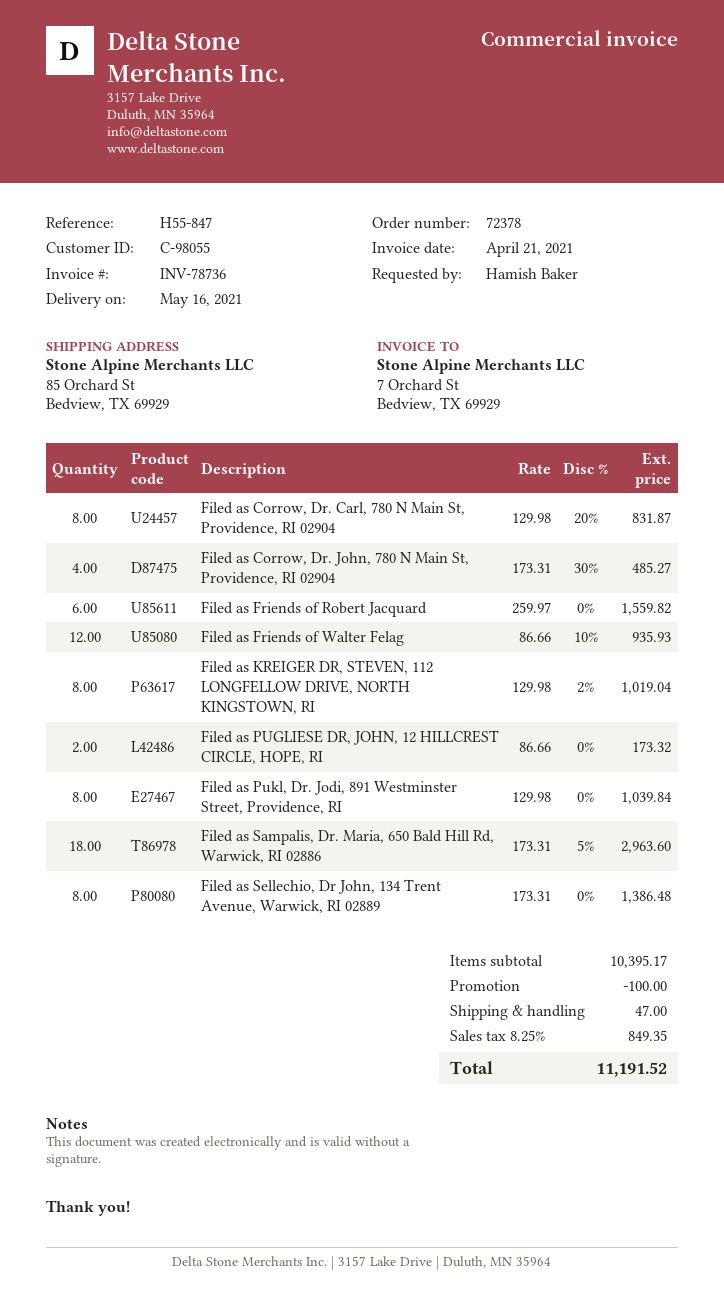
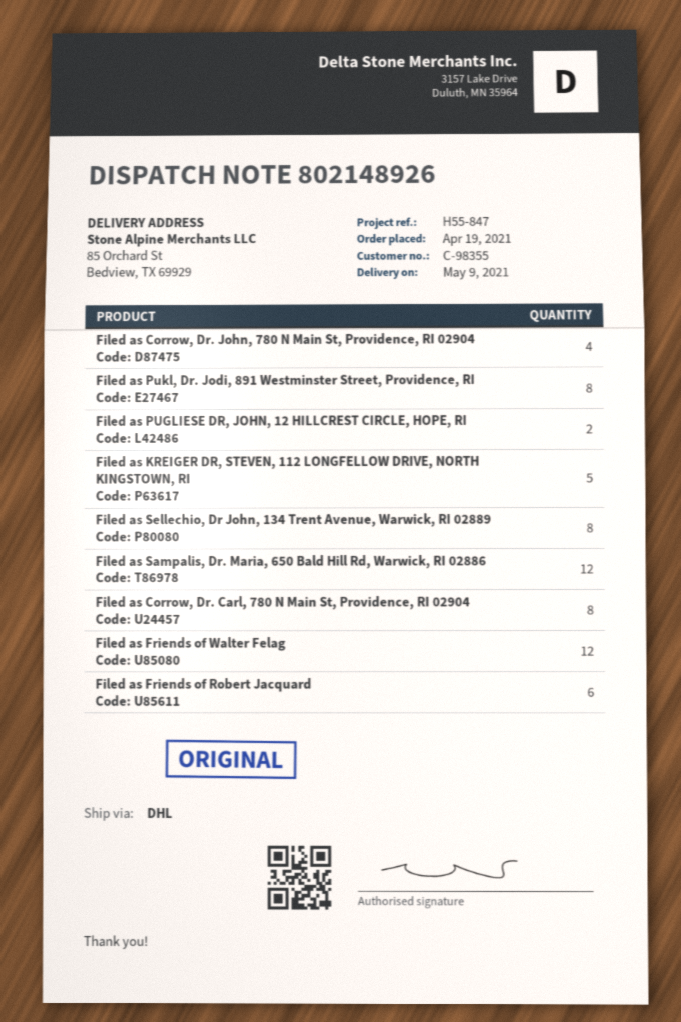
delivery date: 2021-05-16 -> 2021-05-09
customer number: C-98055 -> C-98355
Filed as KREIGER DR, STEVEN, 112 LONGFELLOW DRIVE, NORTH KINGSTOWN, RI: 8 -> 5
Filed as Sampalis, Dr. Maria, 650 Bald Hill Rd, Warwick, RI 02886: 18 -> 12

